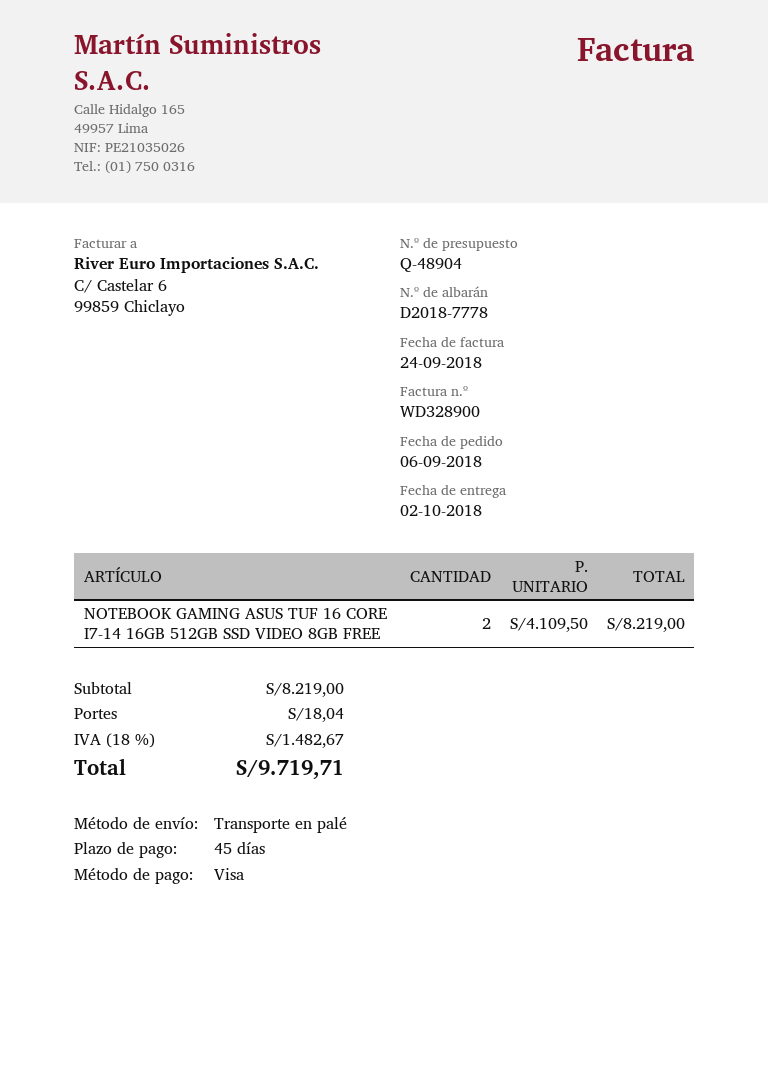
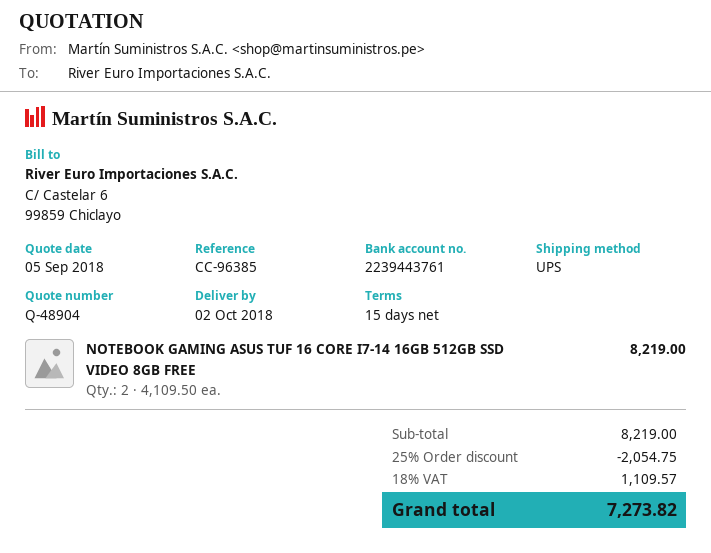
payment terms: 45 days -> 15 days
shipping method: pallet freight -> UPS
discount: none -> 25% = 2054.75
shipping: 18.04 -> none
tax: 18% = 1482.67 -> 18% = 1109.57
total: 9719.71 -> 7273.82

